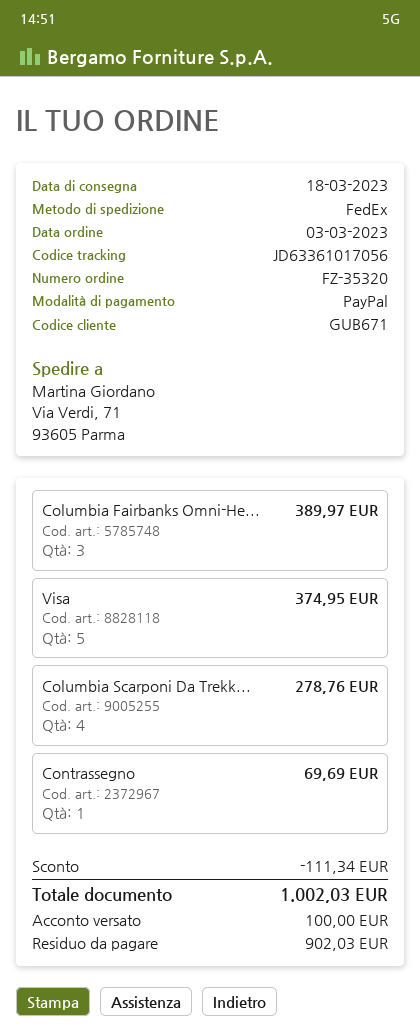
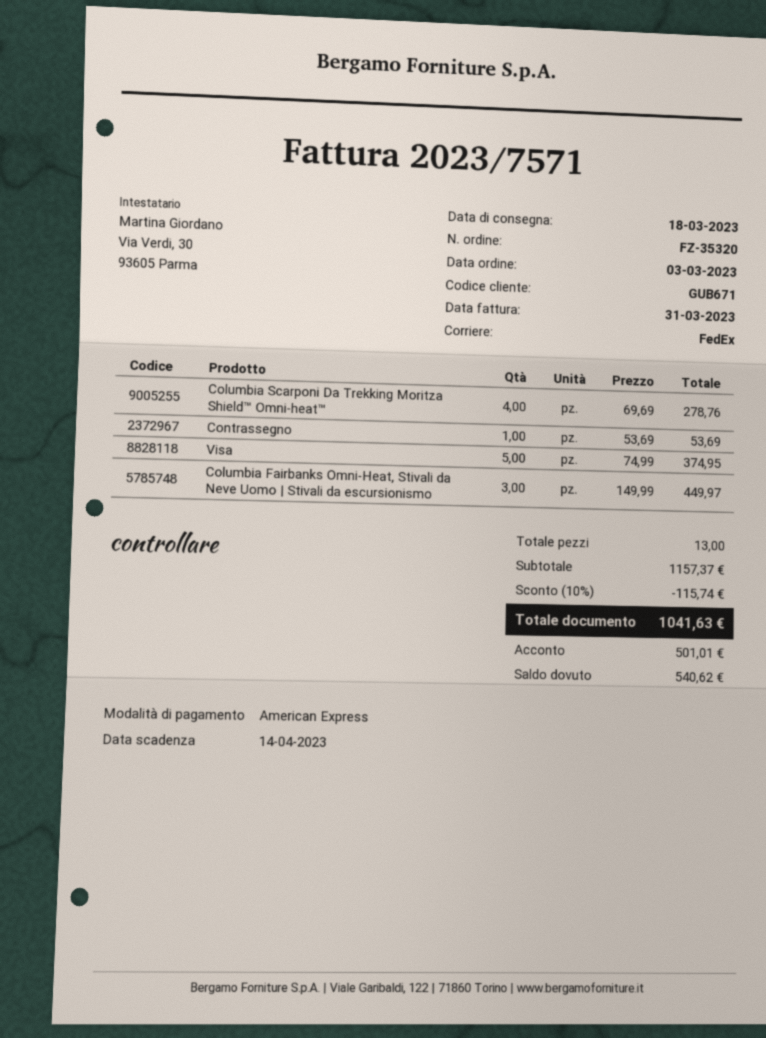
payment method: PayPal -> American Express
Columbia Fairbanks Omni-He...: 3 for 389.97 -> 3 for 449.97
Contrassegno: 1 for 69.69 -> 1 for 53.69
discount: 111.34 -> 115.74
total: 1002.03 -> 1041.63
deposit: 100.00 -> 501.01
balance: 902.03 -> 540.62

